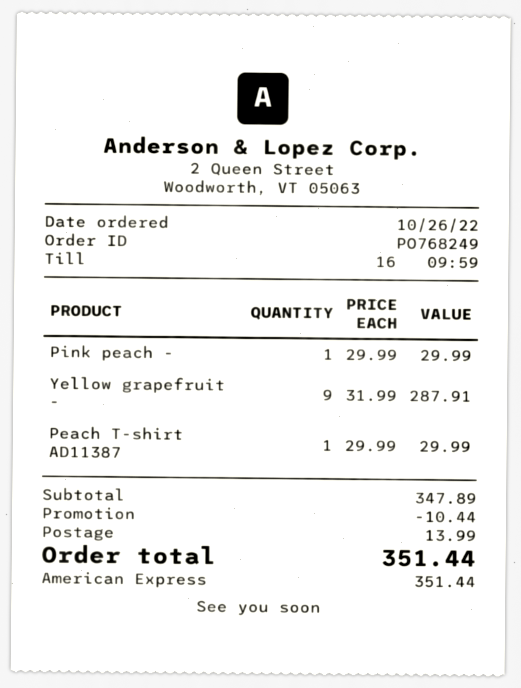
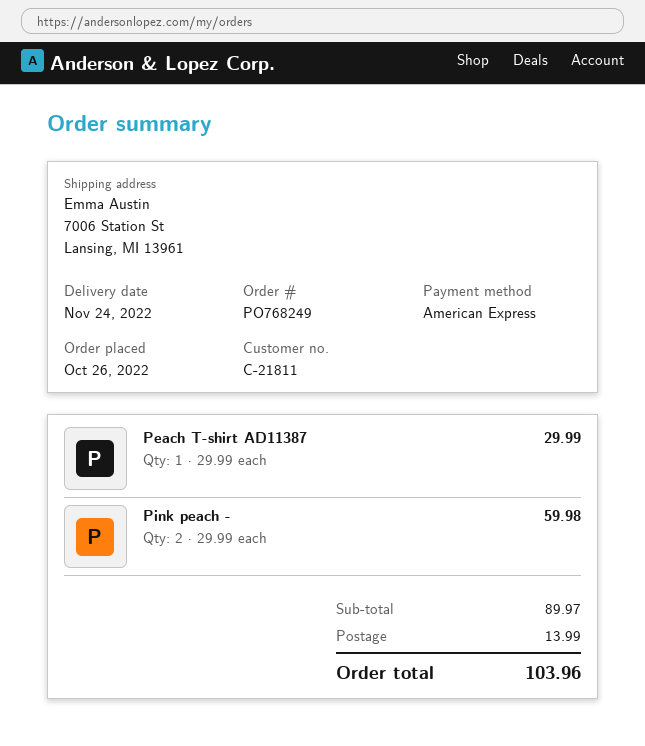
Pink peach -: 1 x 29.99 = 29.99 -> 2 x 29.99 = 59.98
Yellow grapefruit -: 9 x 31.99 = 287.91 -> none
subtotal: 347.89 -> 89.97
discount: 10.44 -> none
total: 351.44 -> 103.96

